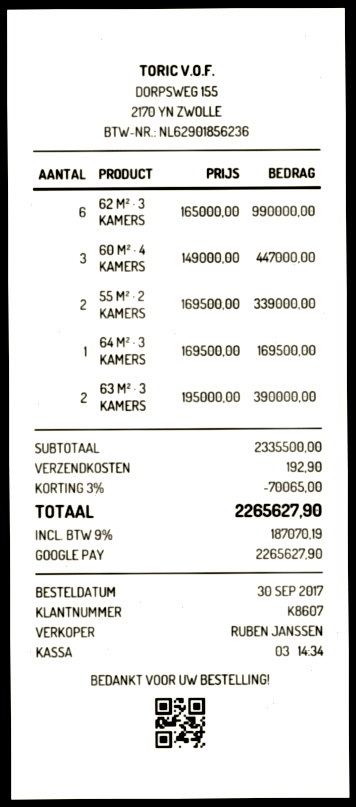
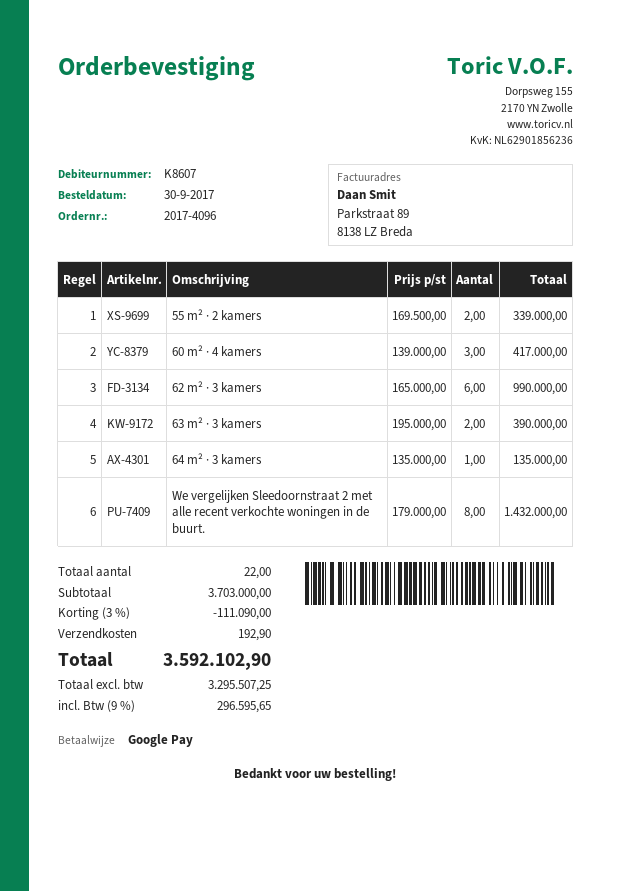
60 M² · 4 KAMERS: 3 x 149000.00 = 447000.00 -> 3 x 139000.00 = 417000.00
64 M² · 3 KAMERS: 1 x 169500.00 = 169500.00 -> 1 x 135000.00 = 135000.00
We vergelijken Sleedoornstraat 2 met alle recent verkochte woningen in de buurt.: none -> 8 x 179000.00 = 1432000.00
subtotal: 2335500.00 -> 3703000.00
discount: 3% = 70065.00 -> 3% = 111090.00
tax: 9% = 187070.19 -> 9% = 296595.65
total: 2265627.90 -> 3592102.90

